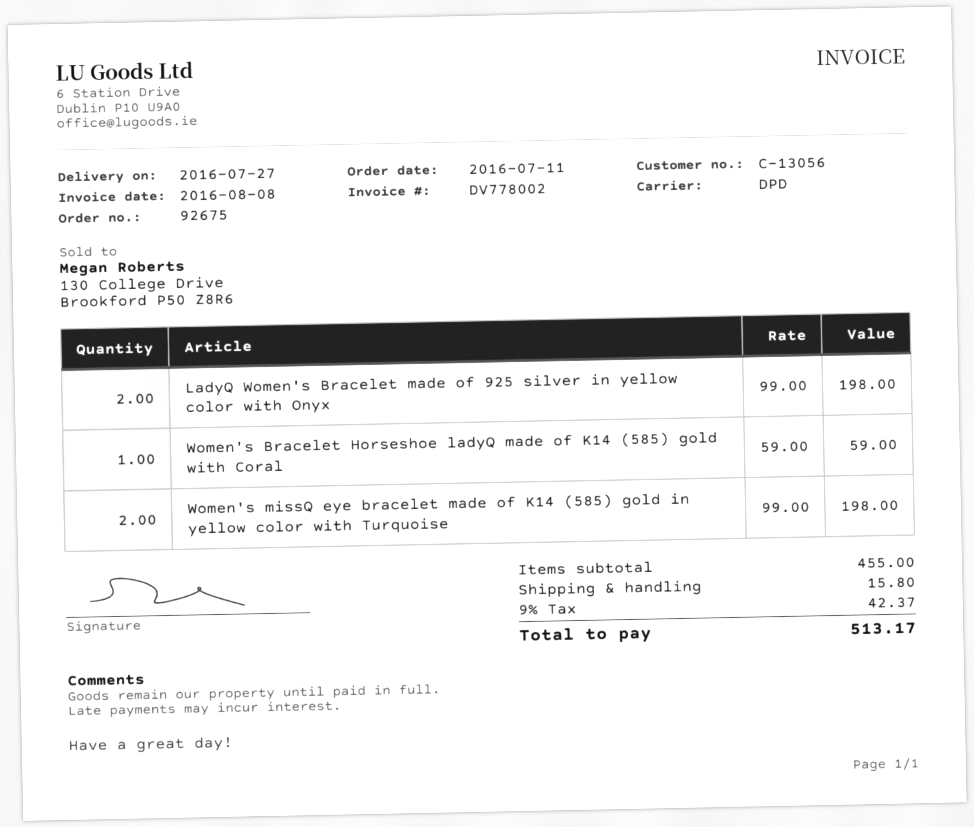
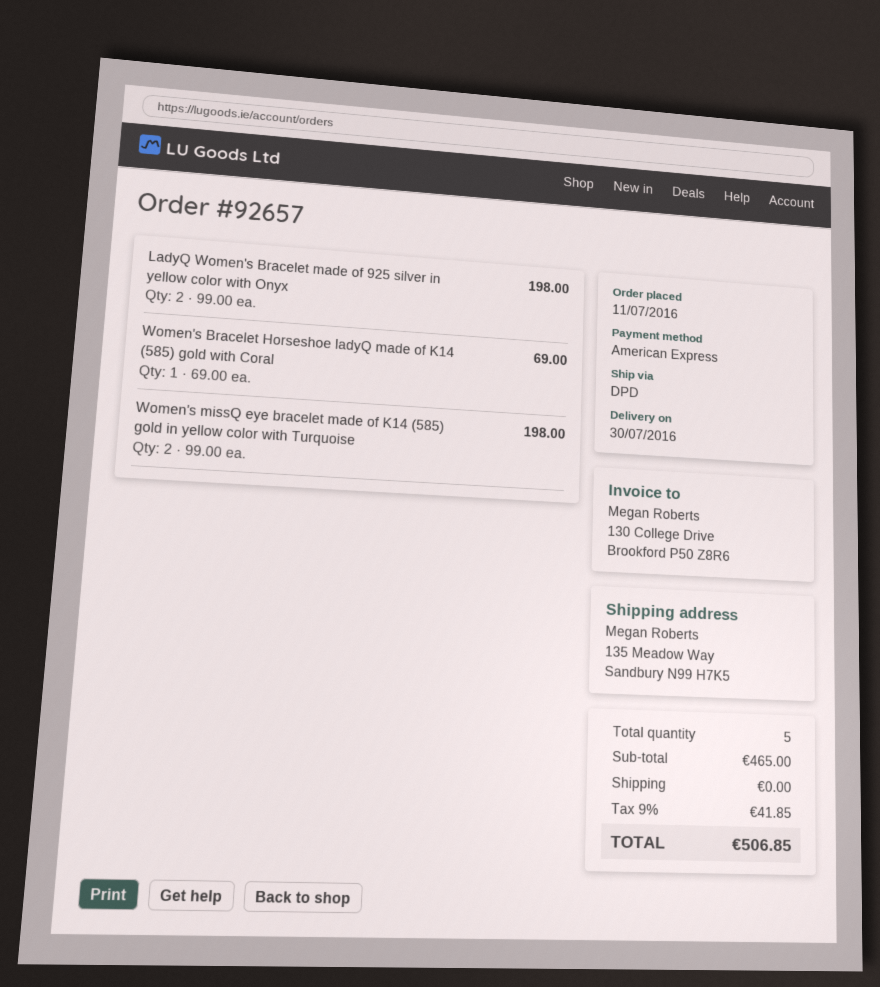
order number: 92675 -> 92657
delivery date: 2016-07-27 -> 2016-07-30
Women's Bracelet Horseshoe ladyQ made of K14 (585) gold with Coral: 1 x 59.00 = 59.00 -> 1 x 69.00 = 69.00
subtotal: 455.00 -> 465.00
shipping: 15.80 -> 0.00
tax: 9% = 42.37 -> 9% = 41.85
total: 513.17 -> 506.85

